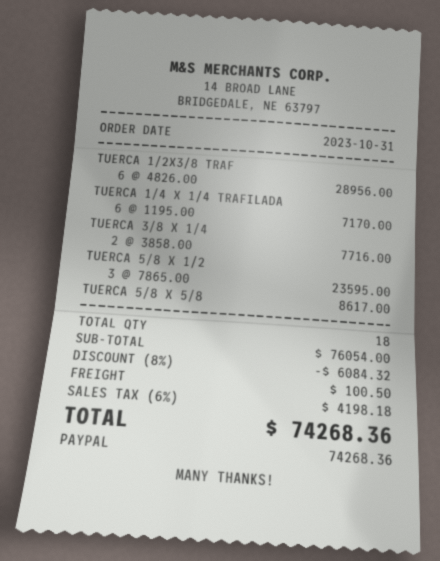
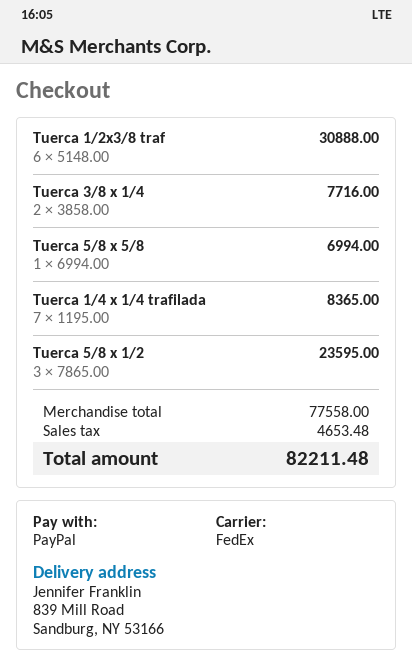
TUERCA 1/2X3/8 TRAF: 6 x 4826.00 = 28956.00 -> 6 x 5148.00 = 30888.00
TUERCA 1/4 X 1/4 TRAFILADA: 6 x 1195.00 = 7170.00 -> 7 x 1195.00 = 8365.00
TUERCA 5/8 X 5/8: 1 x 8617.00 = 8617.00 -> 1 x 6994.00 = 6994.00
subtotal: 76054.00 -> 77558.00
discount: 8% = 6084.32 -> none
shipping: 100.50 -> none
tax: 4198.18 -> 4653.48
total: 74268.36 -> 82211.48

